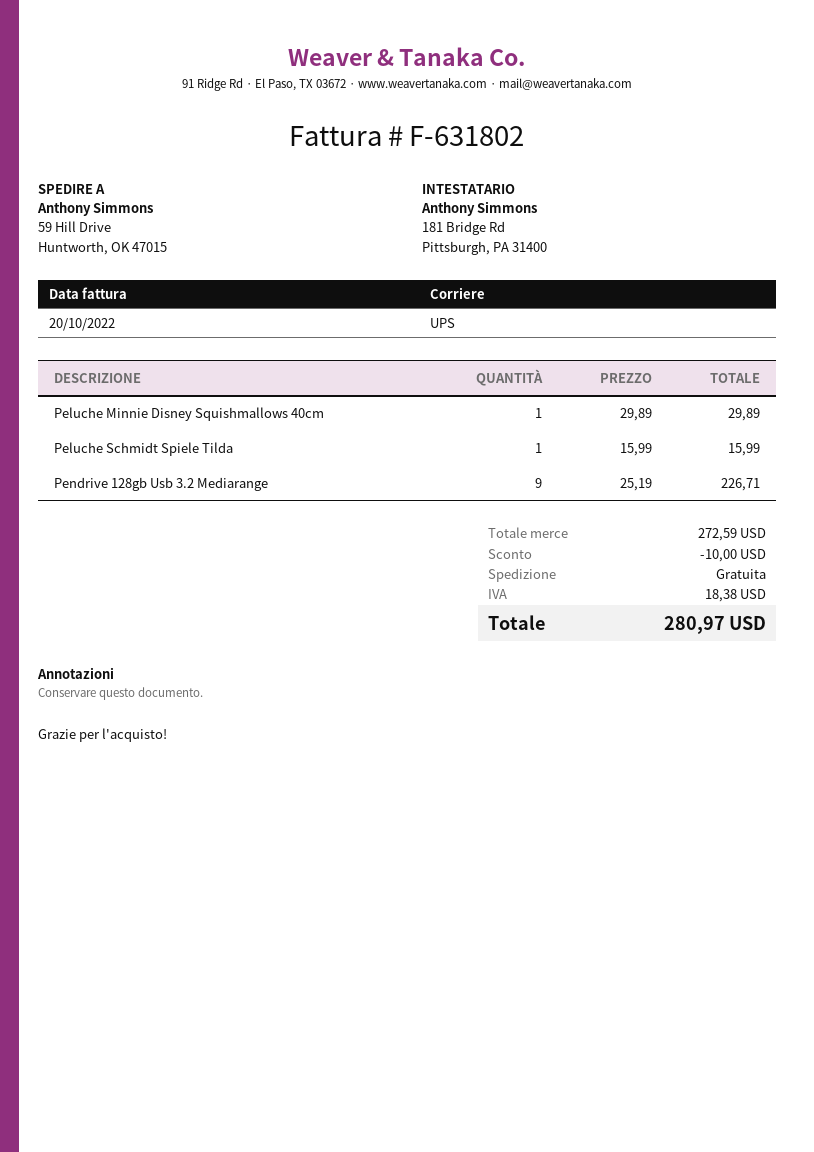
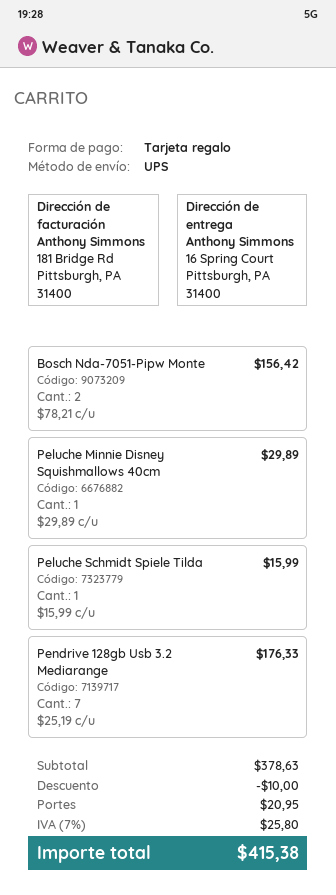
ship to: 59 Hill Drive, Huntworth, OK 47015 -> 16 Spring Court, Pittsburgh, PA 31400
Pendrive 128gb Usb 3.2 Mediarange: 9 x 25.19 = 226.71 -> 7 x 25.19 = 176.33
Bosch Nda-7051-Pipw Monte: none -> 2 x 78.21 = 156.42
subtotal: 272.59 -> 378.63
shipping: 0.00 -> 20.95
tax: 18.38 -> 25.80
total: 280.97 -> 415.38

